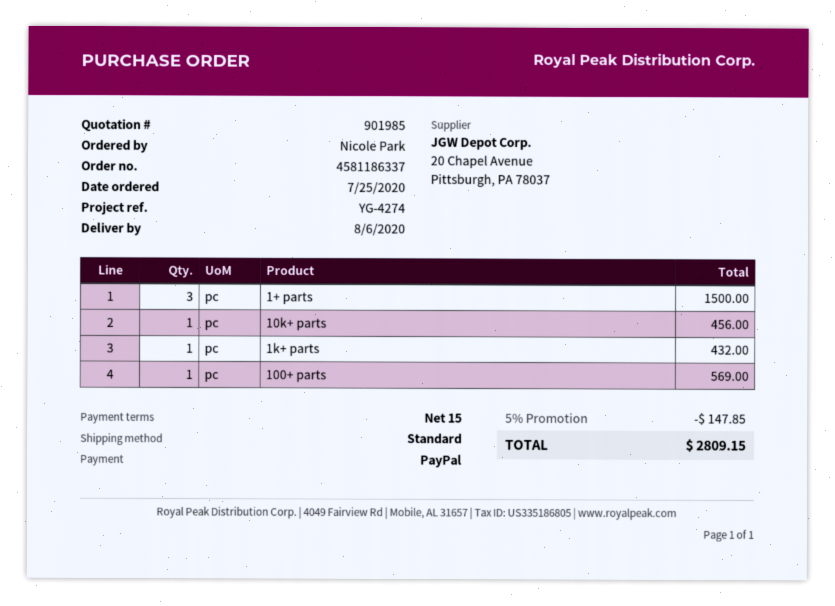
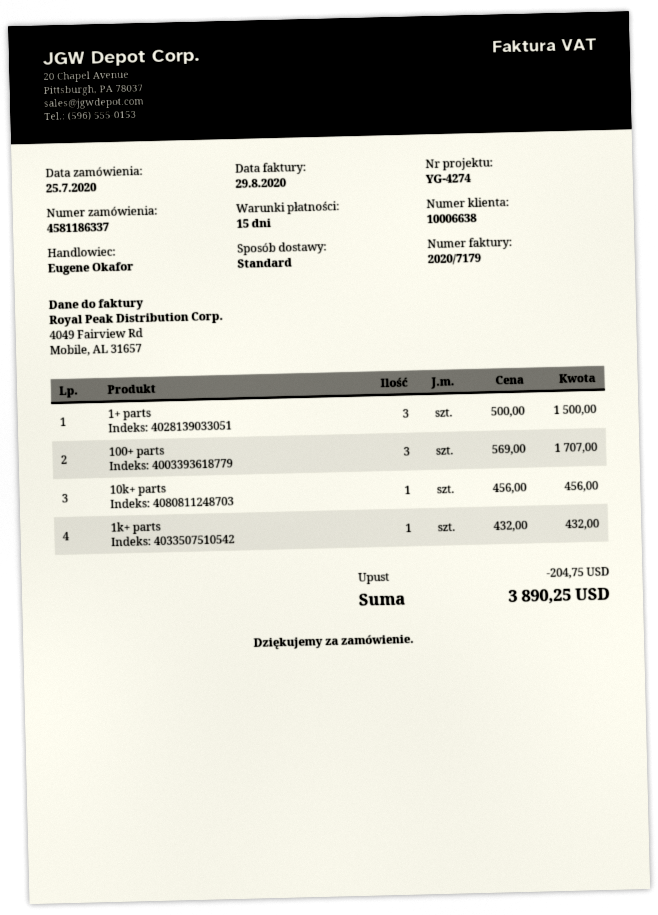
100+ parts: 1 for 569.00 -> 3 for 1707.00
discount: 147.85 -> 204.75
total: 2809.15 -> 3890.25

